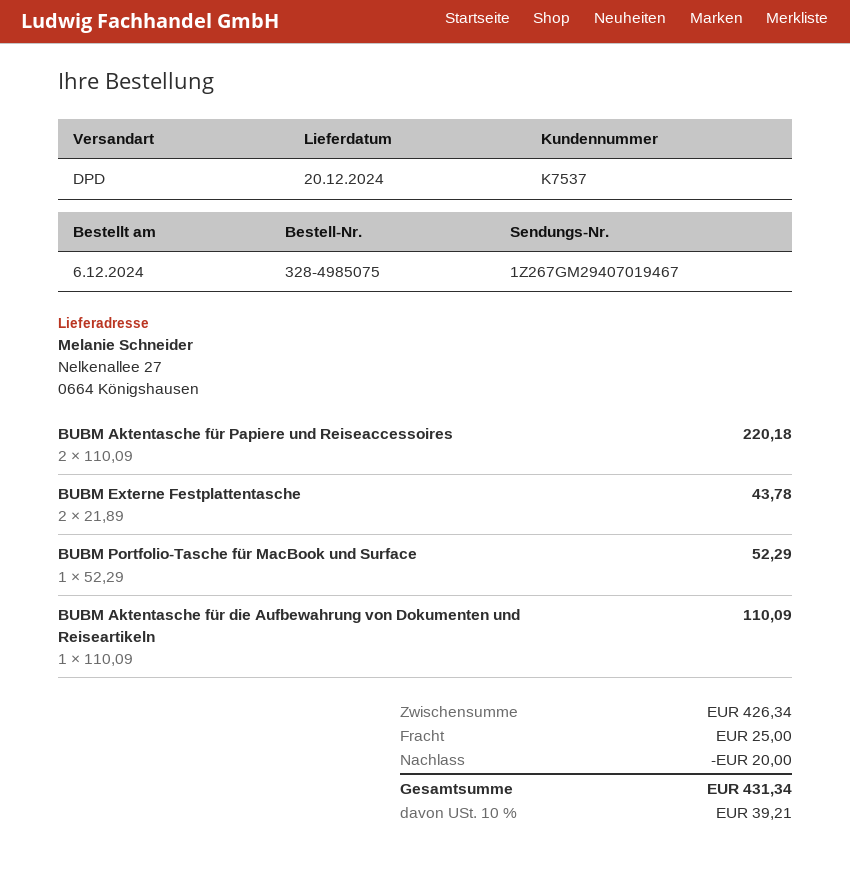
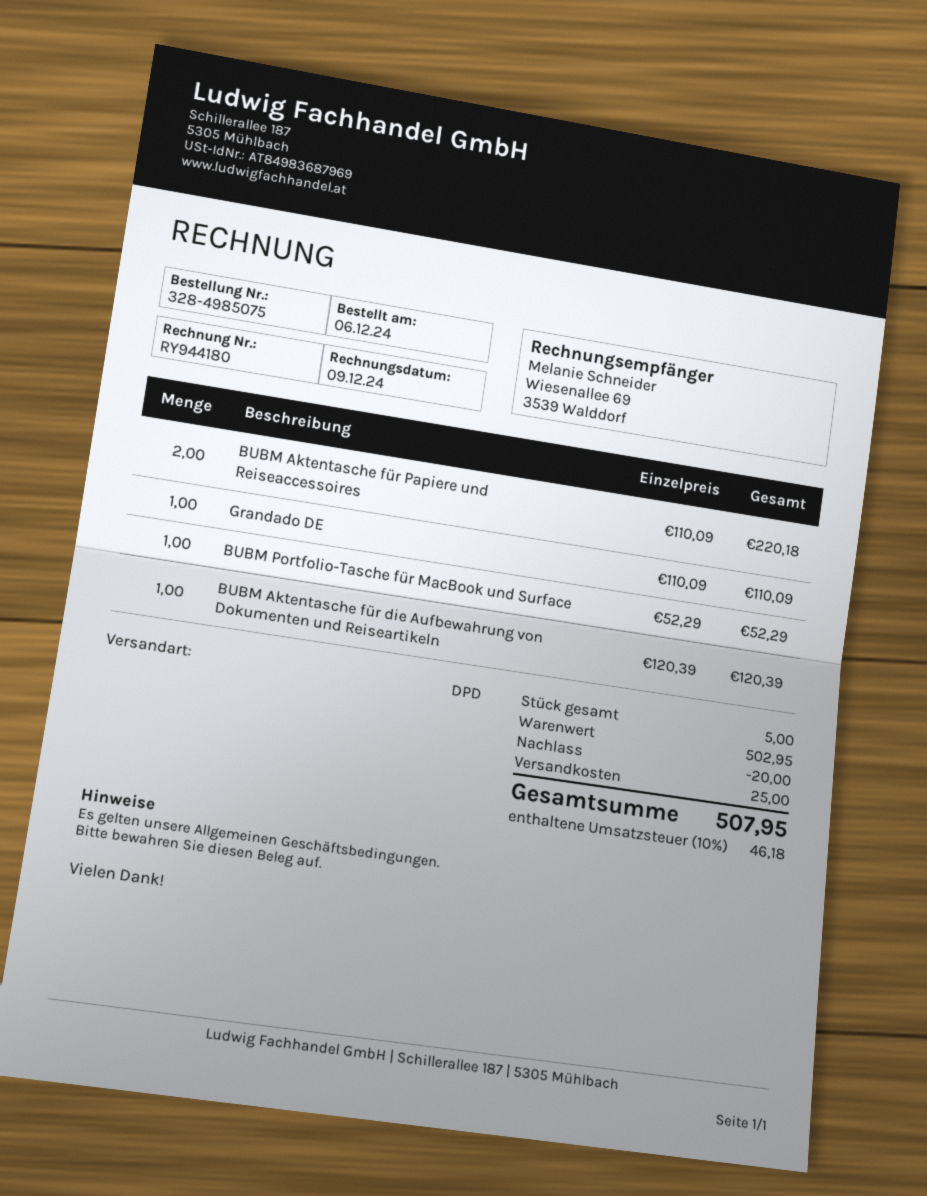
BUBM Externe Festplattentasche: 2 x 21.89 = 43.78 -> none
BUBM Aktentasche für die Aufbewahrung von Dokumenten und Reiseartikeln: 1 x 110.09 = 110.09 -> 1 x 120.39 = 120.39
Grandado DE: none -> 1 x 110.09 = 110.09
subtotal: 426.34 -> 502.95
tax: 10% = 39.21 -> 10% = 46.18
total: 431.34 -> 507.95

